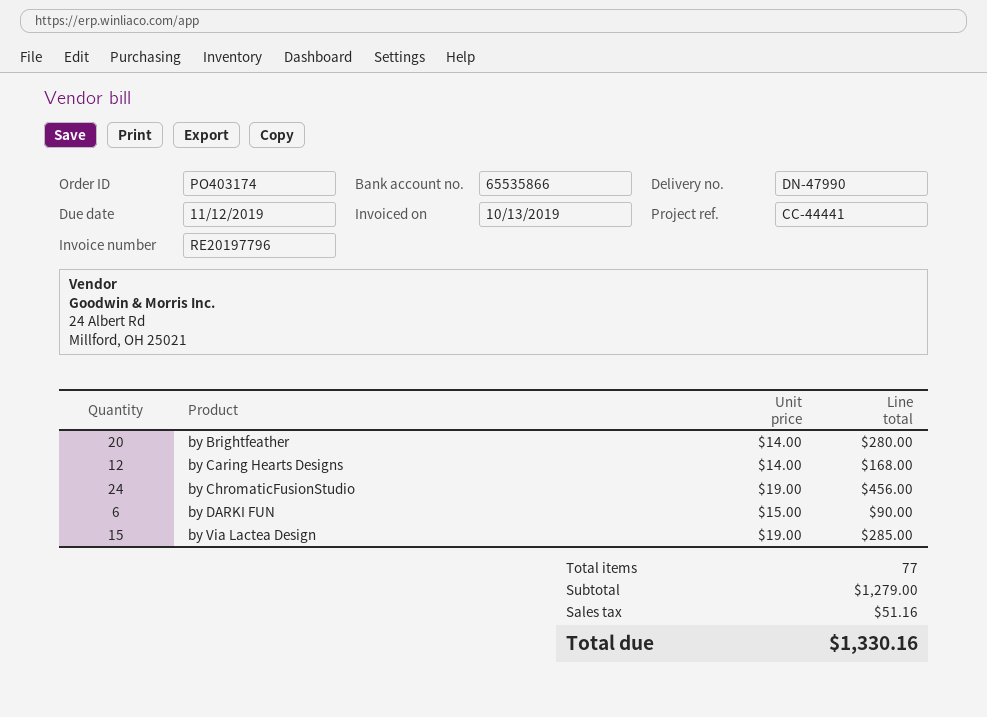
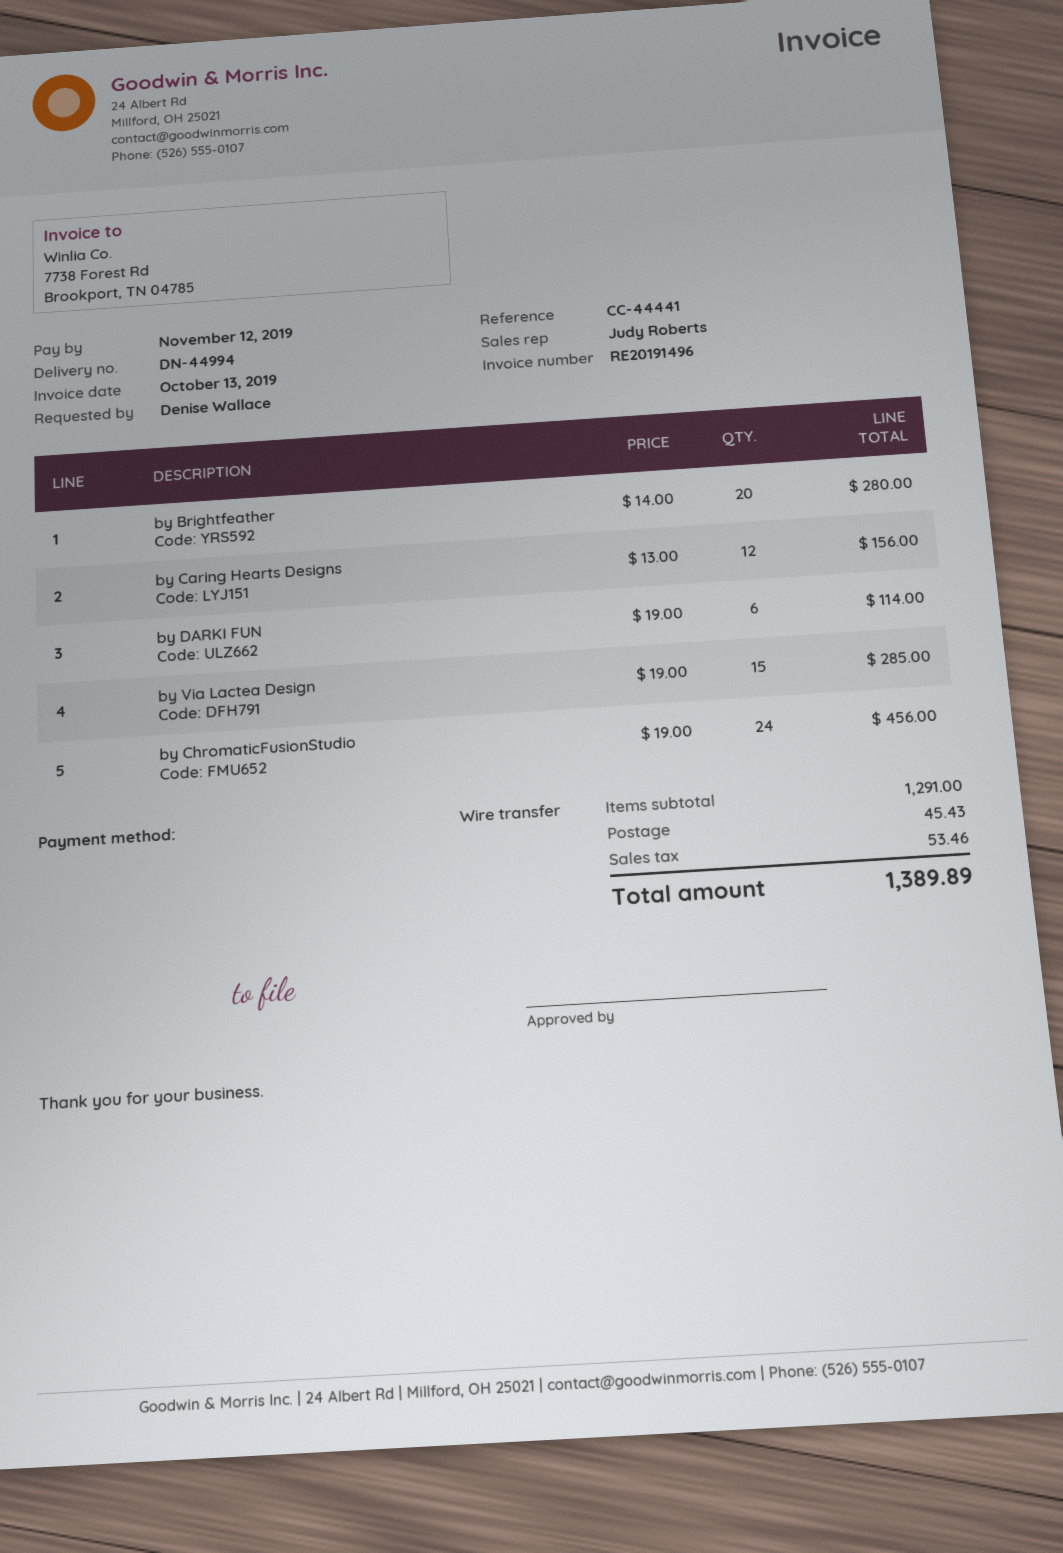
delivery note number: DN-47990 -> DN-44994
invoice number: RE20197796 -> RE20191496
by Caring Hearts Designs: 12 x 14.00 = 168.00 -> 12 x 13.00 = 156.00
by DARKI FUN: 6 x 15.00 = 90.00 -> 6 x 19.00 = 114.00
subtotal: 1279.00 -> 1291.00
shipping: none -> 45.43
tax: 51.16 -> 53.46
total: 1330.16 -> 1389.89

